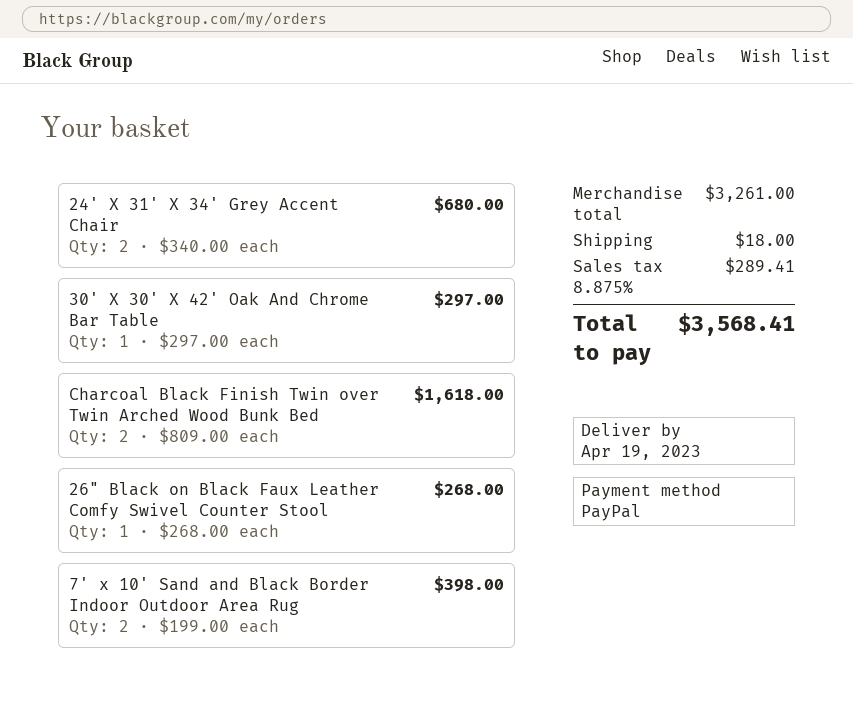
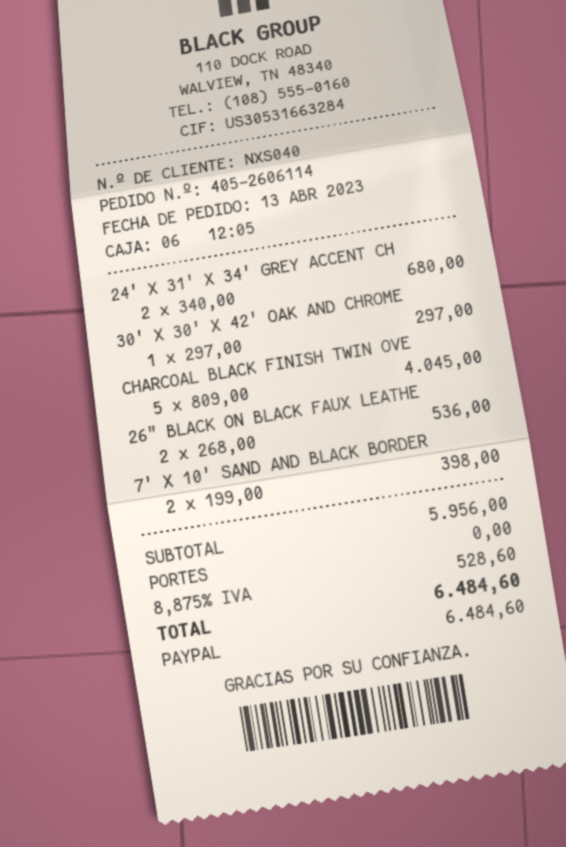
Charcoal Black Finish Twin over Twin Arched Wood Bunk Bed: 2 x 809.00 = 1618.00 -> 5 x 809.00 = 4045.00
26" Black on Black Faux Leather Comfy Swivel Counter Stool: 1 x 268.00 = 268.00 -> 2 x 268.00 = 536.00
subtotal: 3261.00 -> 5956.00
shipping: 18.00 -> 0.00
tax: 8.875% = 289.41 -> 8.875% = 528.60
total: 3568.41 -> 6484.60

